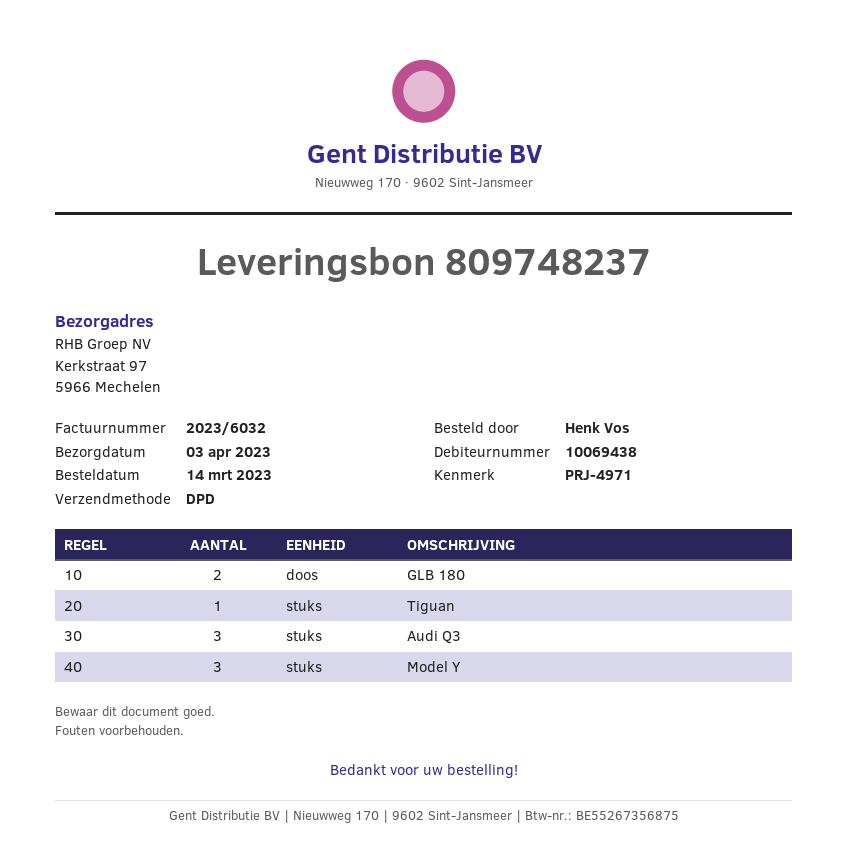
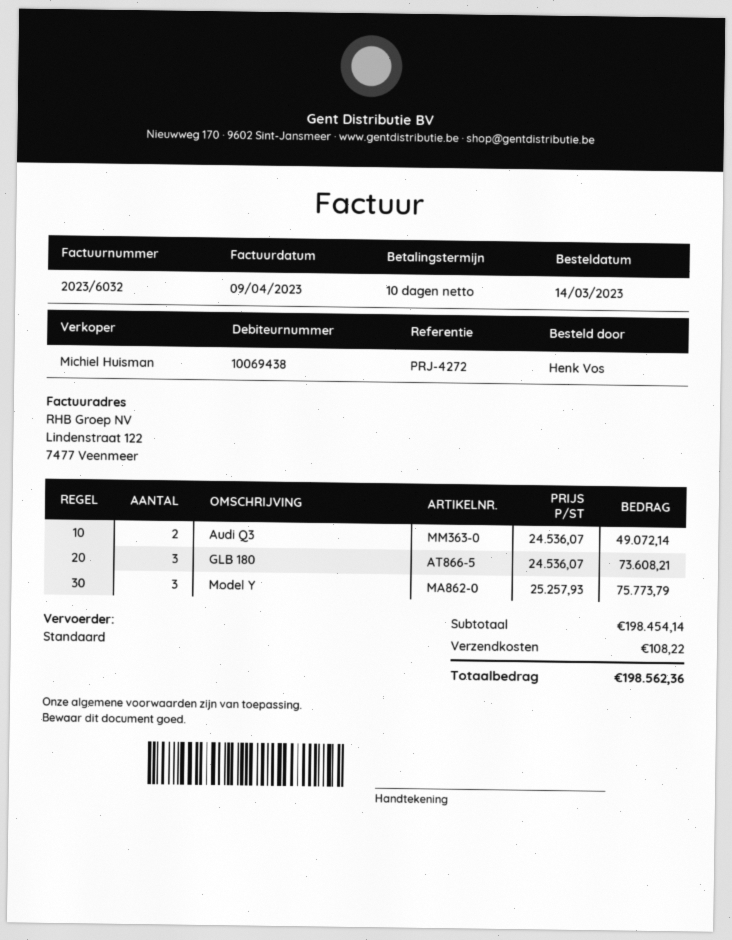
reference: PRJ-4971 -> PRJ-4272
shipping method: DPD -> standard
GLB 180: 2 -> 3
Tiguan: 1 -> none
Audi Q3: 3 -> 2

